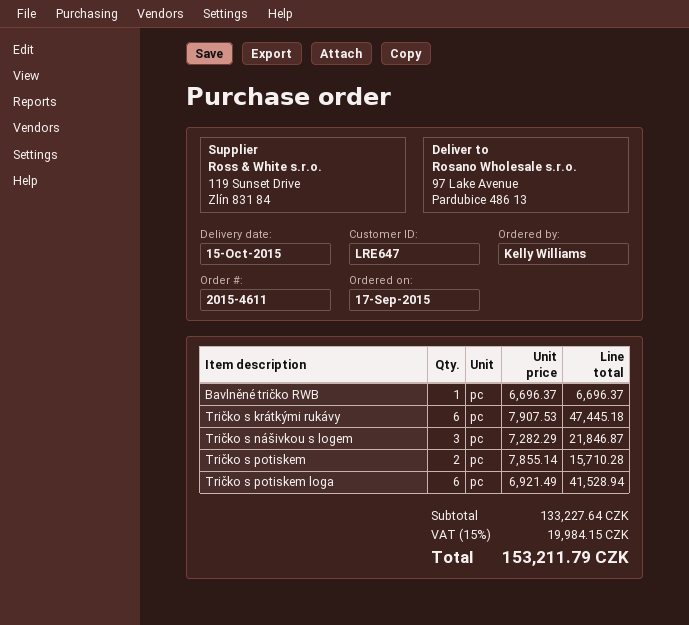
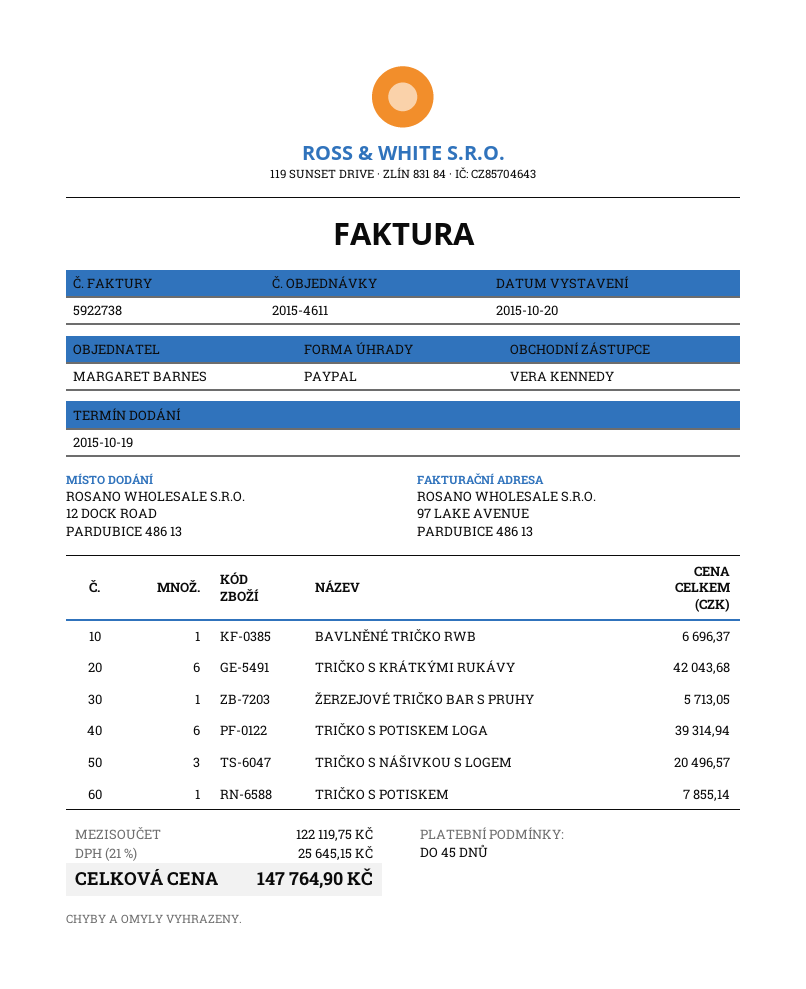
delivery date: 2015-10-15 -> 2015-10-19
ordered by: Kelly Williams -> MARGARET BARNES
ship to: 97 Lake Avenue, Pardubice 486 13 -> 12 DOCK ROAD, PARDUBICE 486 13
Tričko s krátkými rukávy: 6 for 47445.18 -> 6 for 42043.68
Tričko s nášivkou s logem: 3 for 21846.87 -> 3 for 20496.57
Tričko s potiskem: 2 for 15710.28 -> 1 for 7855.14
Tričko s potiskem loga: 6 for 41528.94 -> 6 for 39314.94
ŽERZEJOVÉ TRIČKO BAR S PRUHY: none -> 1 for 5713.05
subtotal: 133227.64 -> 122119.75
tax: 15% = 19984.15 -> 21% = 25645.15
total: 153211.79 -> 147764.90

